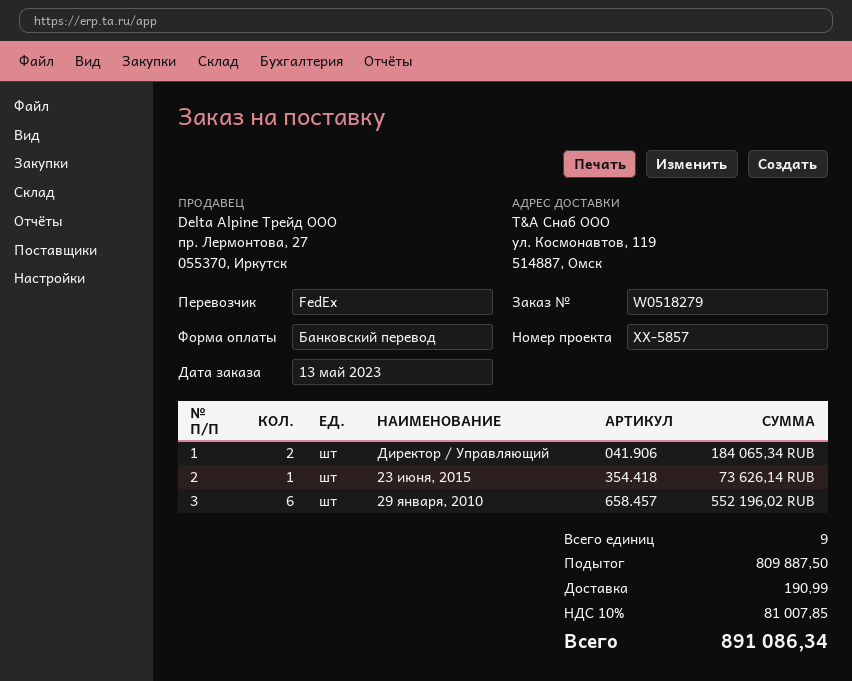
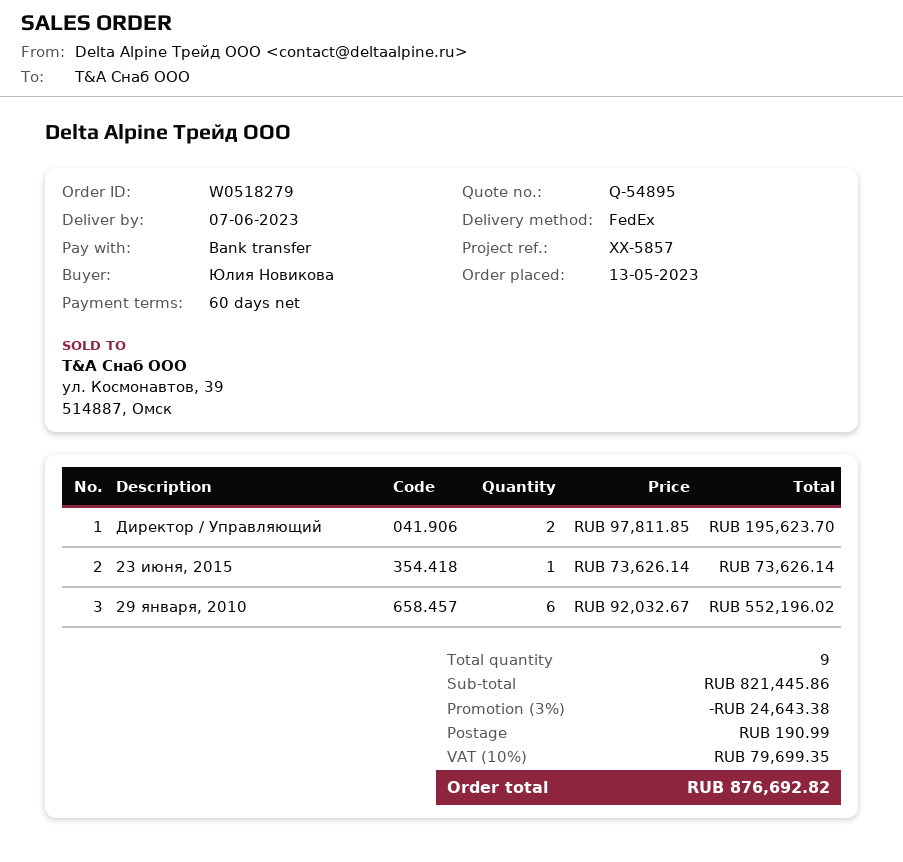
Директор / Управляющий: 2 for 184065.34 -> 2 for 195623.70
subtotal: 809887.50 -> 821445.86
discount: none -> 3% = 24643.38
tax: 10% = 81007.85 -> 10% = 79699.35
total: 891086.34 -> 876692.82

